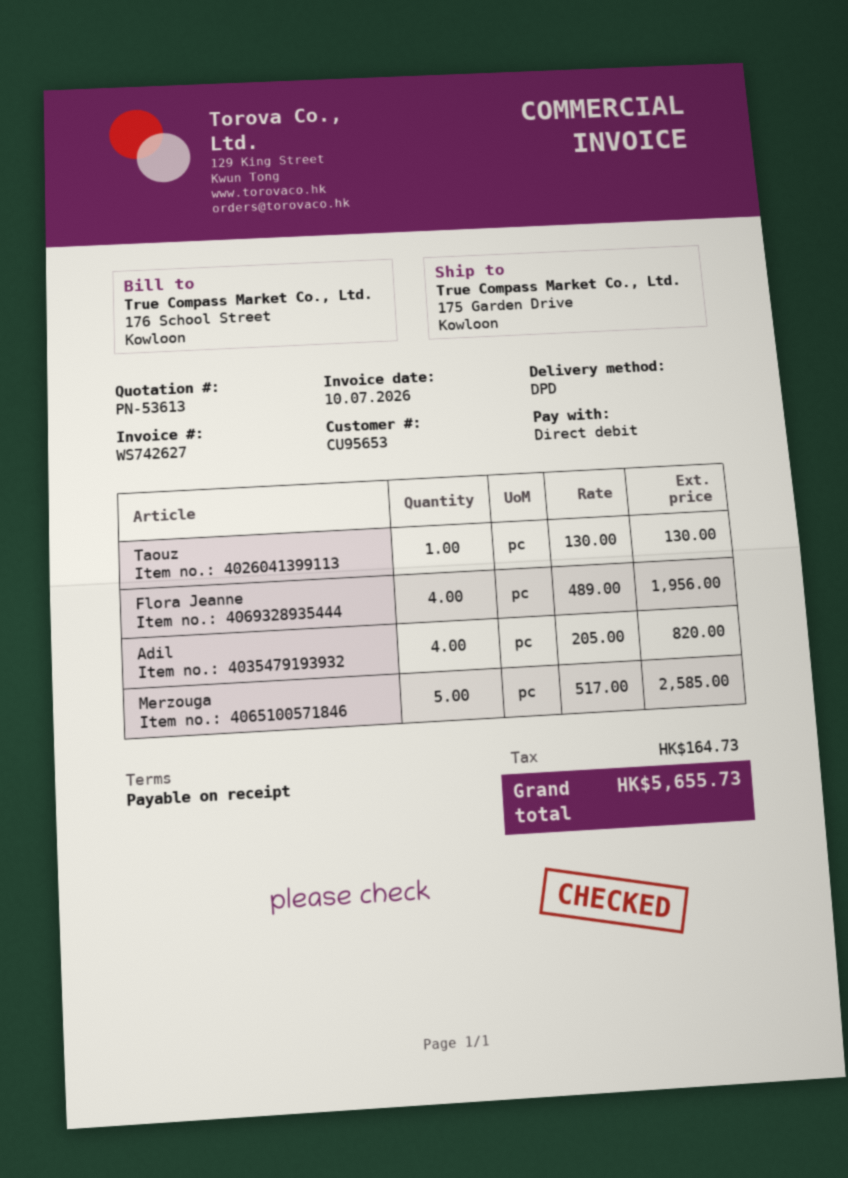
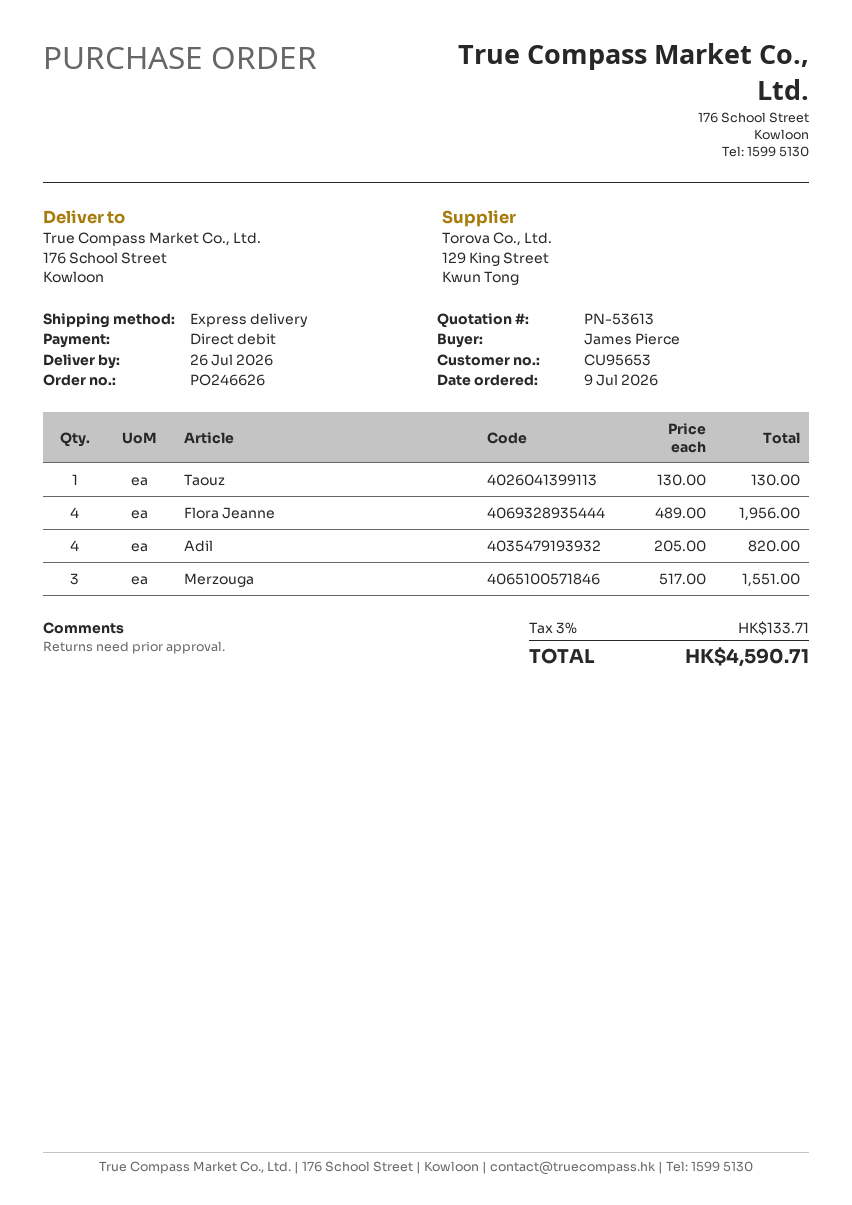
shipping method: DPD -> express
ship to: 175 Garden Drive, Kowloon -> 176 School Street, Kowloon
Merzouga: 5 x 517.00 = 2585.00 -> 3 x 517.00 = 1551.00
tax: 164.73 -> 133.71
total: 5655.73 -> 4590.71

